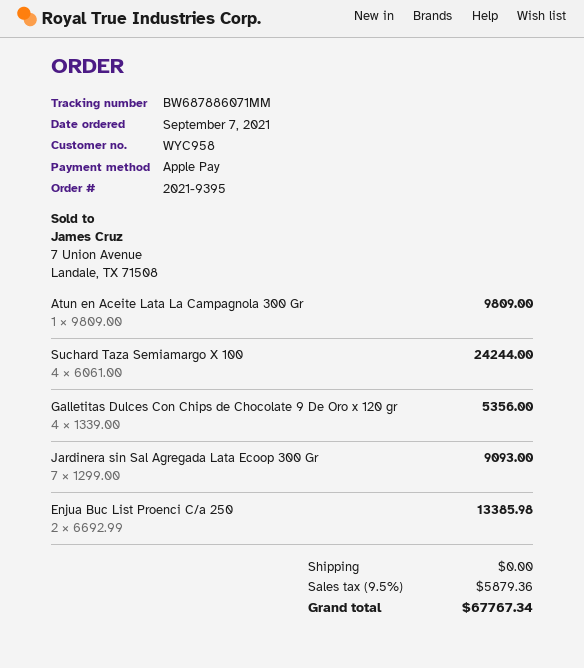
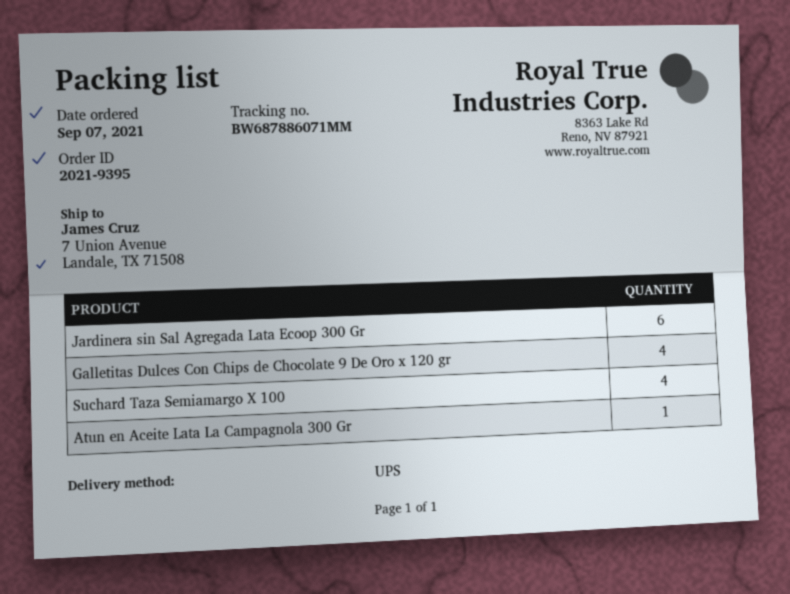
Jardinera sin Sal Agregada Lata Ecoop 300 Gr: 7 -> 6
Enjua Buc List Proenci C/a 250: 2 -> none

